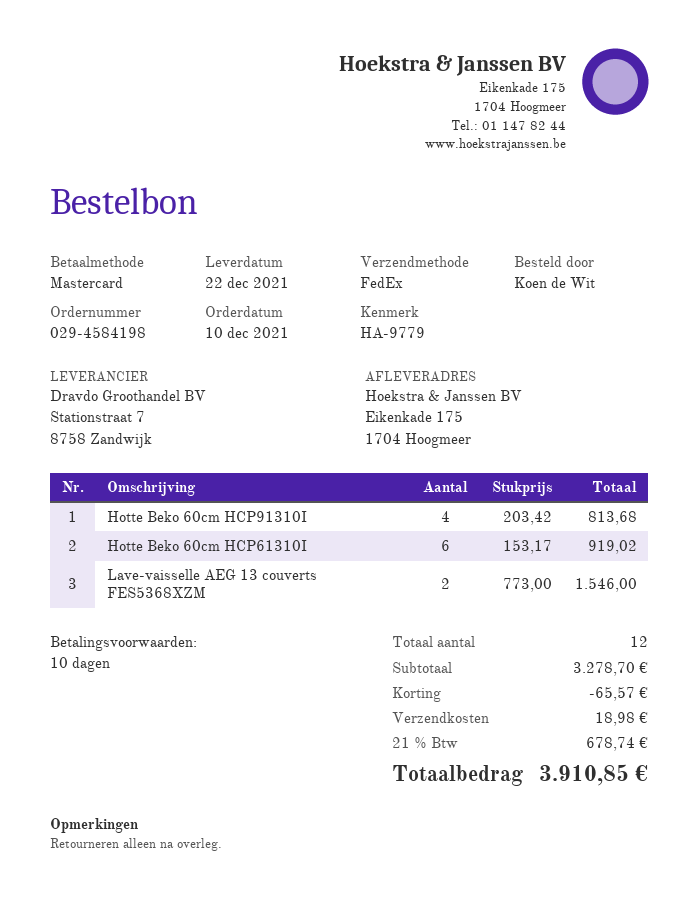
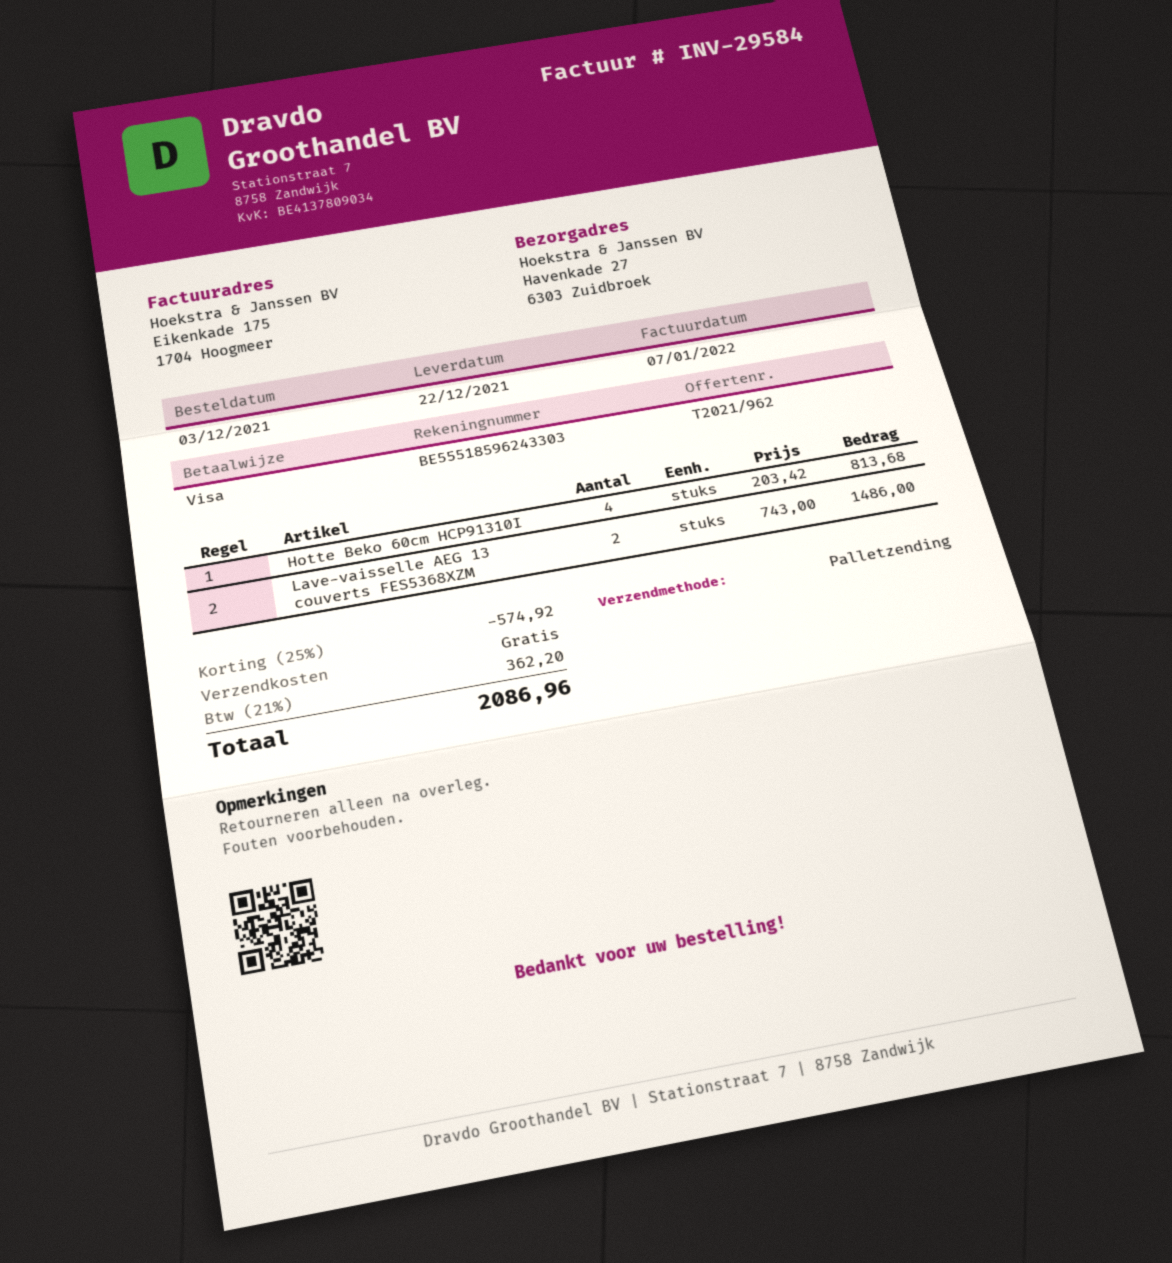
order date: 2021-12-10 -> 2021-12-03
payment method: Mastercard -> Visa
shipping method: FedEx -> pallet freight
ship to: Eikenkade 175, 1704 Hoogmeer -> Havenkade 27, 6303 Zuidbroek
Hotte Beko 60cm HCP61310I: 6 x 153.17 = 919.02 -> none
Lave-vaisselle AEG 13 couverts FES5368XZM: 2 x 773.00 = 1546.00 -> 2 x 743.00 = 1486.00
discount: 65.57 -> 574.92
shipping: 18.98 -> 0.00
tax: 21% = 678.74 -> 21% = 362.20
total: 3910.85 -> 2086.96

